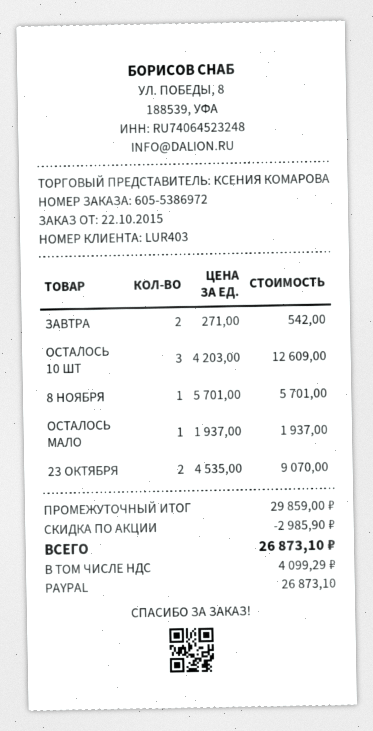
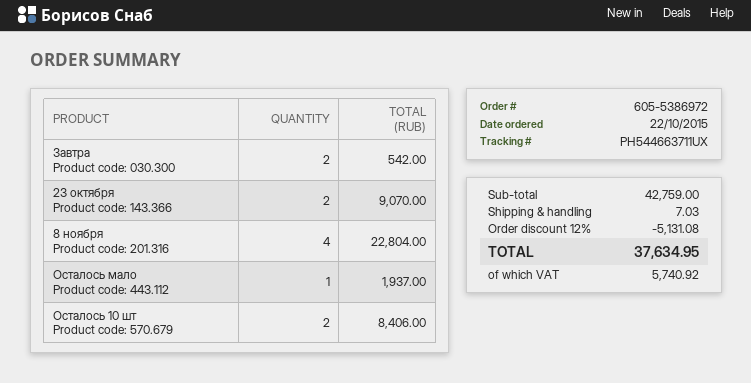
ОСТАЛОСЬ 10 ШТ: 3 for 12609.00 -> 2 for 8406.00
8 НОЯБРЯ: 1 for 5701.00 -> 4 for 22804.00
subtotal: 29859.00 -> 42759.00
discount: 2985.90 -> 5131.08
shipping: none -> 7.03
tax: 4099.29 -> 5740.92
total: 26873.10 -> 37634.95

